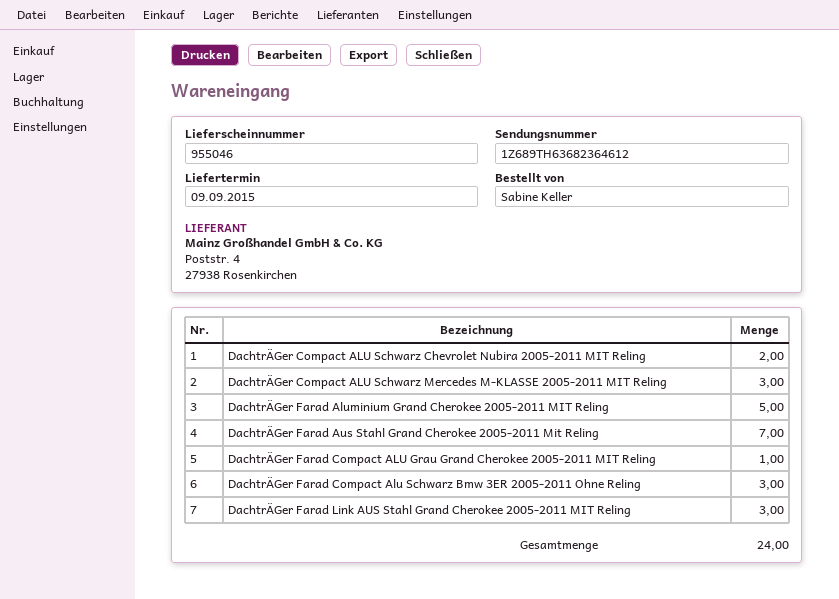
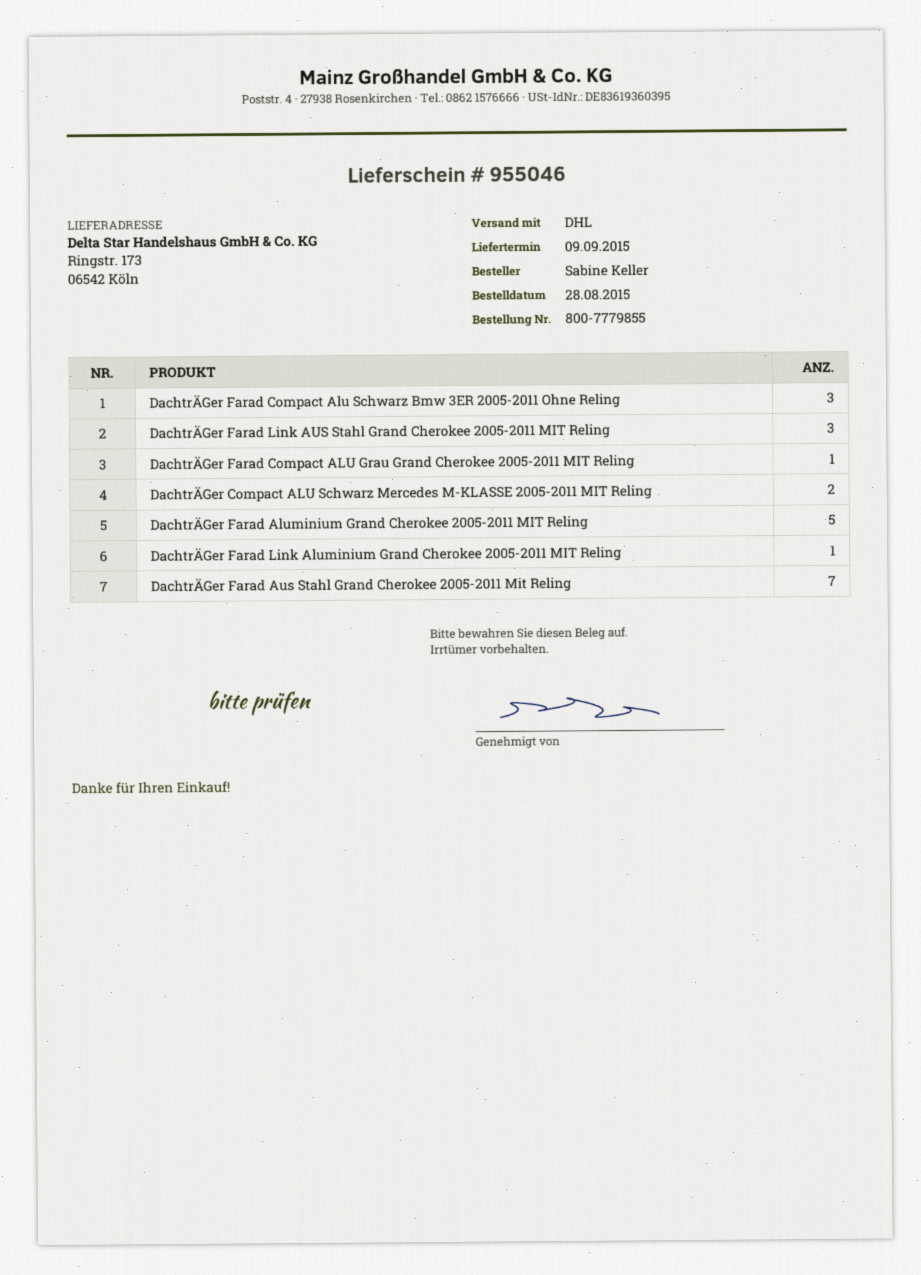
DachtrÄGer Compact ALU Schwarz Chevrolet Nubira 2005-2011 MIT Reling: 2 -> none
DachtrÄGer Compact ALU Schwarz Mercedes M-KLASSE 2005-2011 MIT Reling: 3 -> 2
DachtrÄGer Farad Link Aluminium Grand Cherokee 2005-2011 MIT Reling: none -> 1

